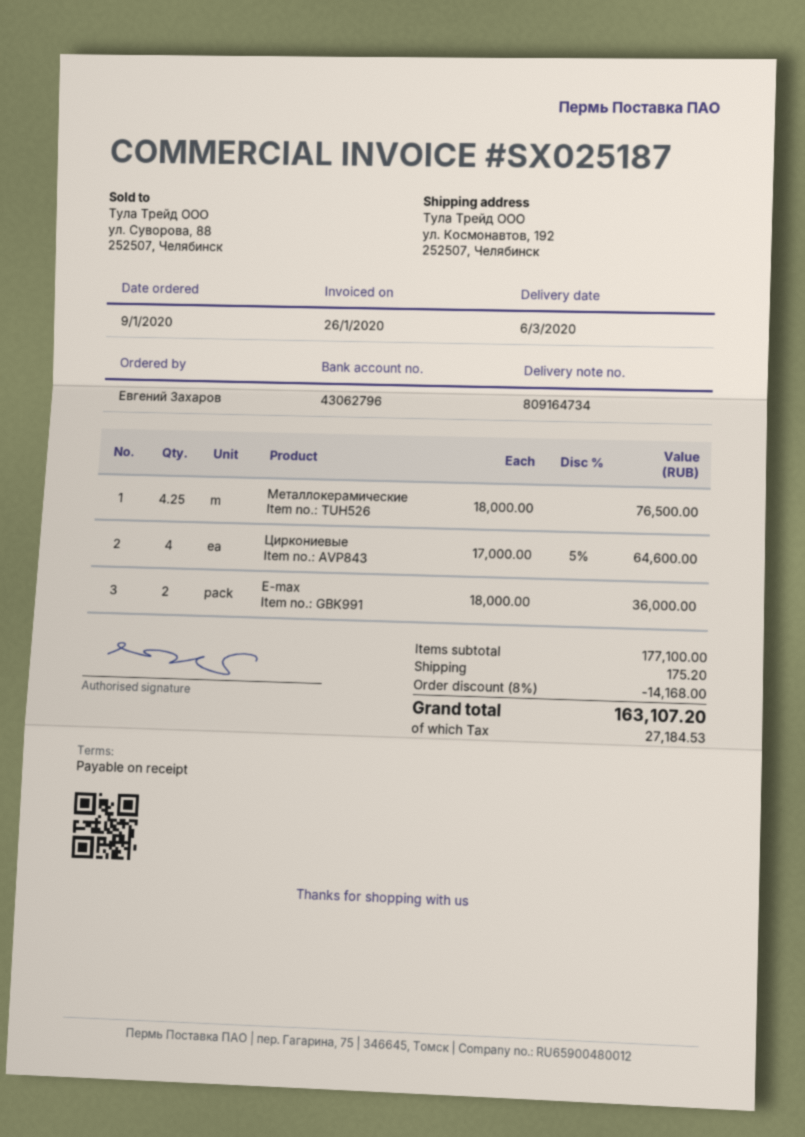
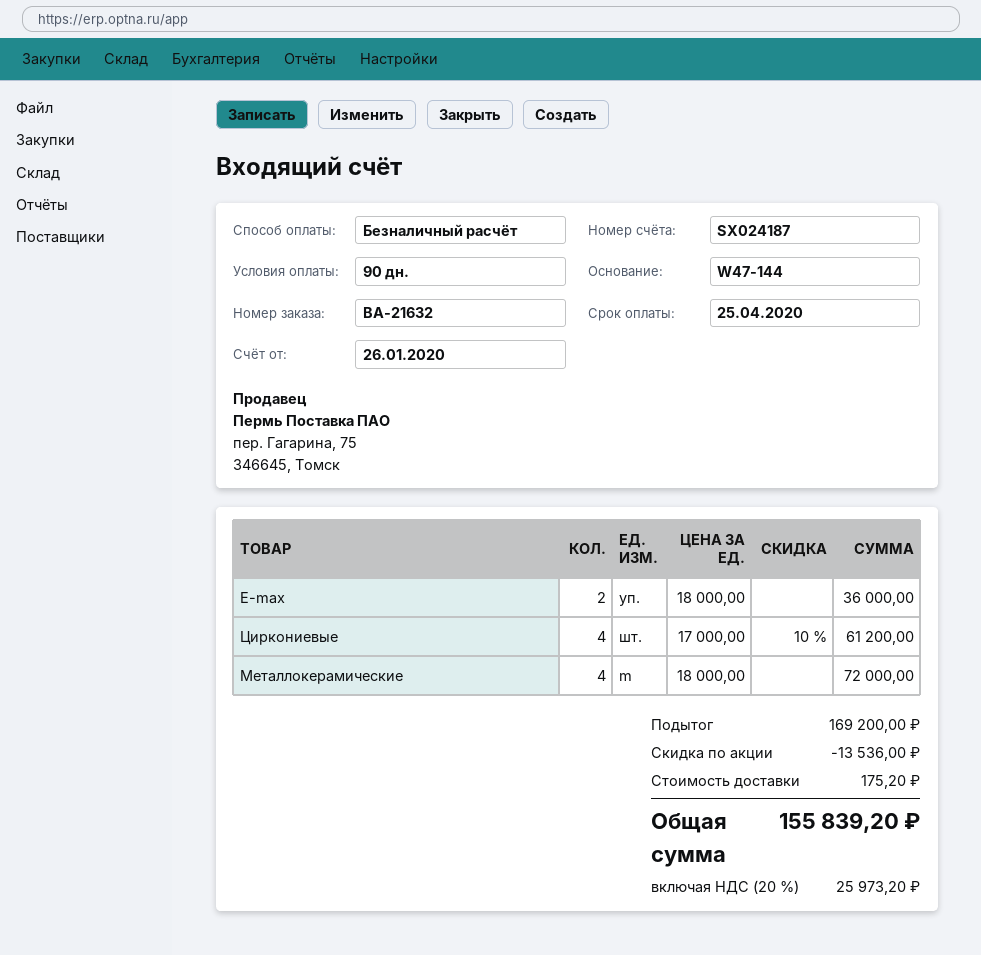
invoice number: SX025187 -> SX024187
payment terms: on receipt -> 90 days
Металлокерамические: 4.25 x 18000.00 = 76500.00 -> 4 x 18000.00 = 72000.00
Циркониевые: 4 x 17000.00 - 5% = 64600.00 -> 4 x 17000.00 - 10% = 61200.00
subtotal: 177100.00 -> 169200.00
discount: 14168.00 -> 13536.00
tax: 27184.53 -> 25973.20
total: 163107.20 -> 155839.20

